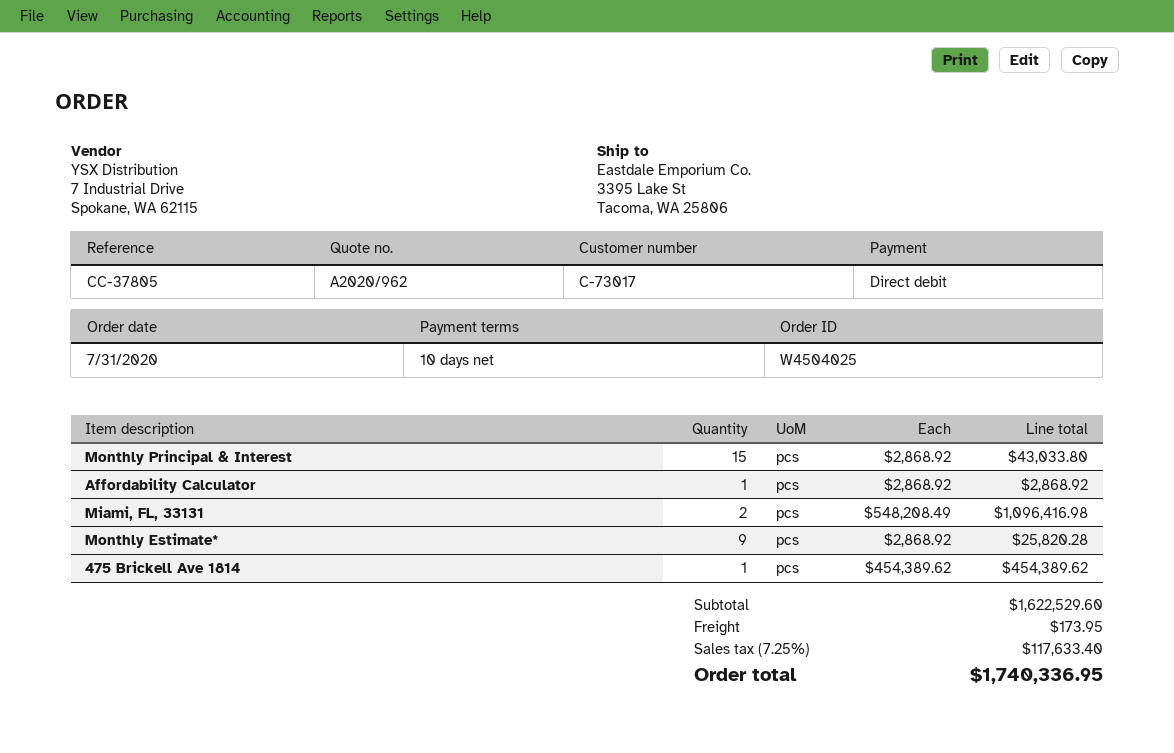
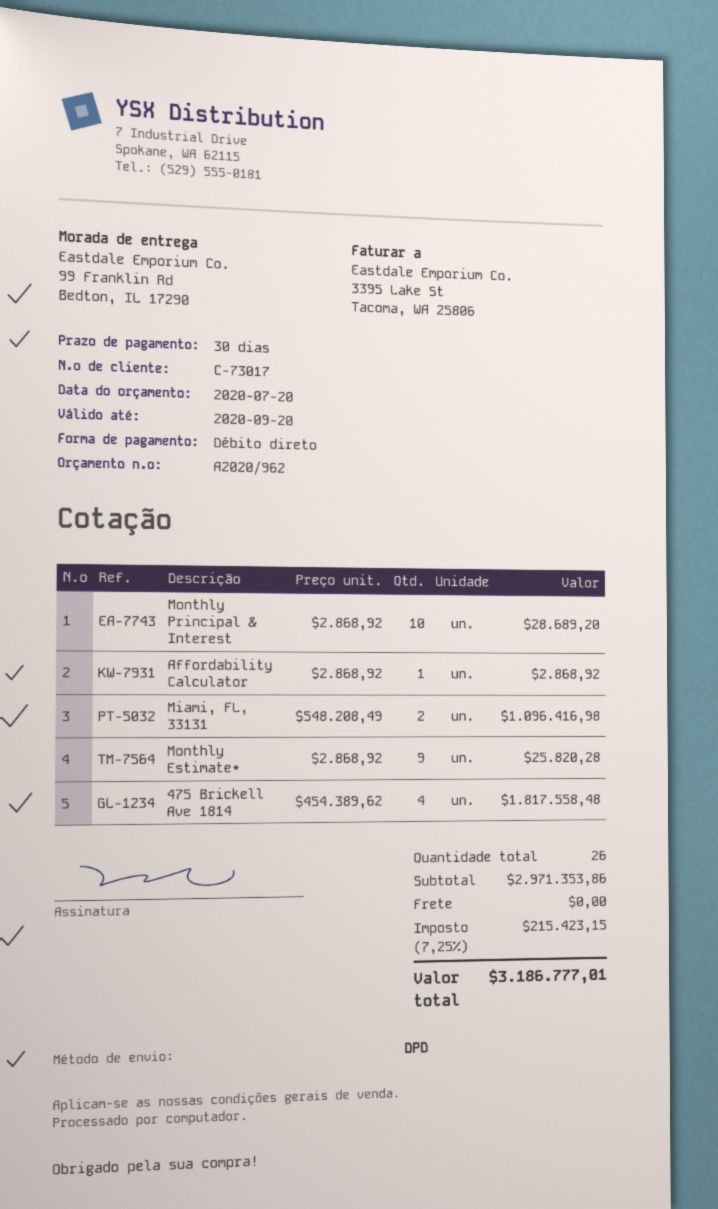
payment terms: 10 days -> 30 days
ship to: 3395 Lake St, Tacoma, WA 25806 -> 99 Franklin Rd, Bedton, IL 17290
Monthly Principal & Interest: 15 x 2868.92 = 43033.80 -> 10 x 2868.92 = 28689.20
475 Brickell Ave 1814: 1 x 454389.62 = 454389.62 -> 4 x 454389.62 = 1817558.48
subtotal: 1622529.60 -> 2971353.86
shipping: 173.95 -> 0.00
tax: 7.25% = 117633.40 -> 7.25% = 215423.15
total: 1740336.95 -> 3186777.01

